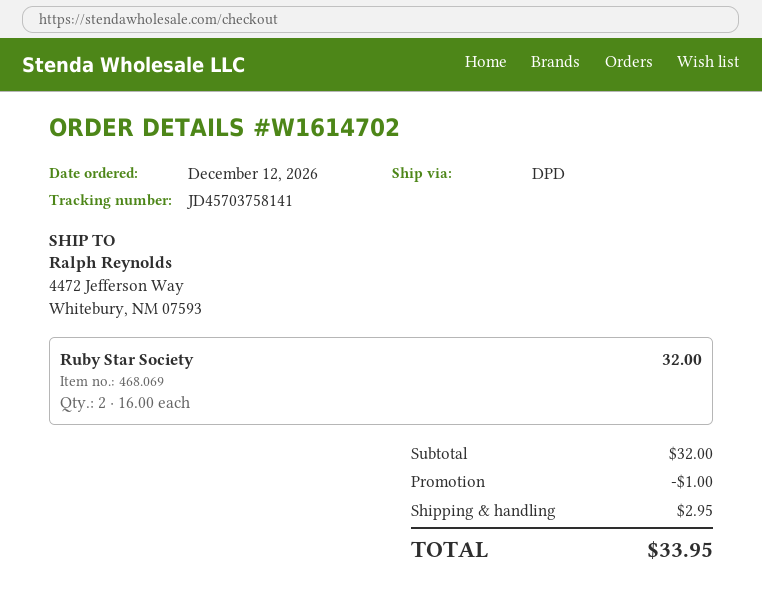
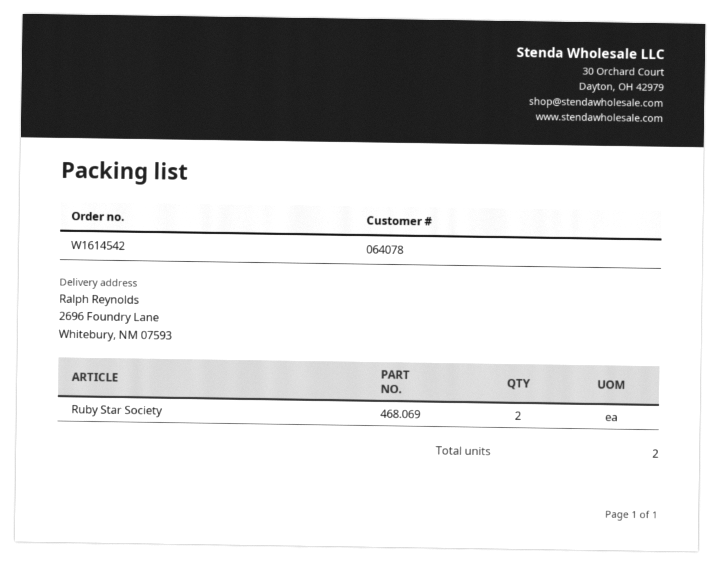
order number: W1614702 -> W1614542
ship to: 4472 Jefferson Way, Whitebury, NM 07593 -> 2696 Foundry Lane, Whitebury, NM 07593

